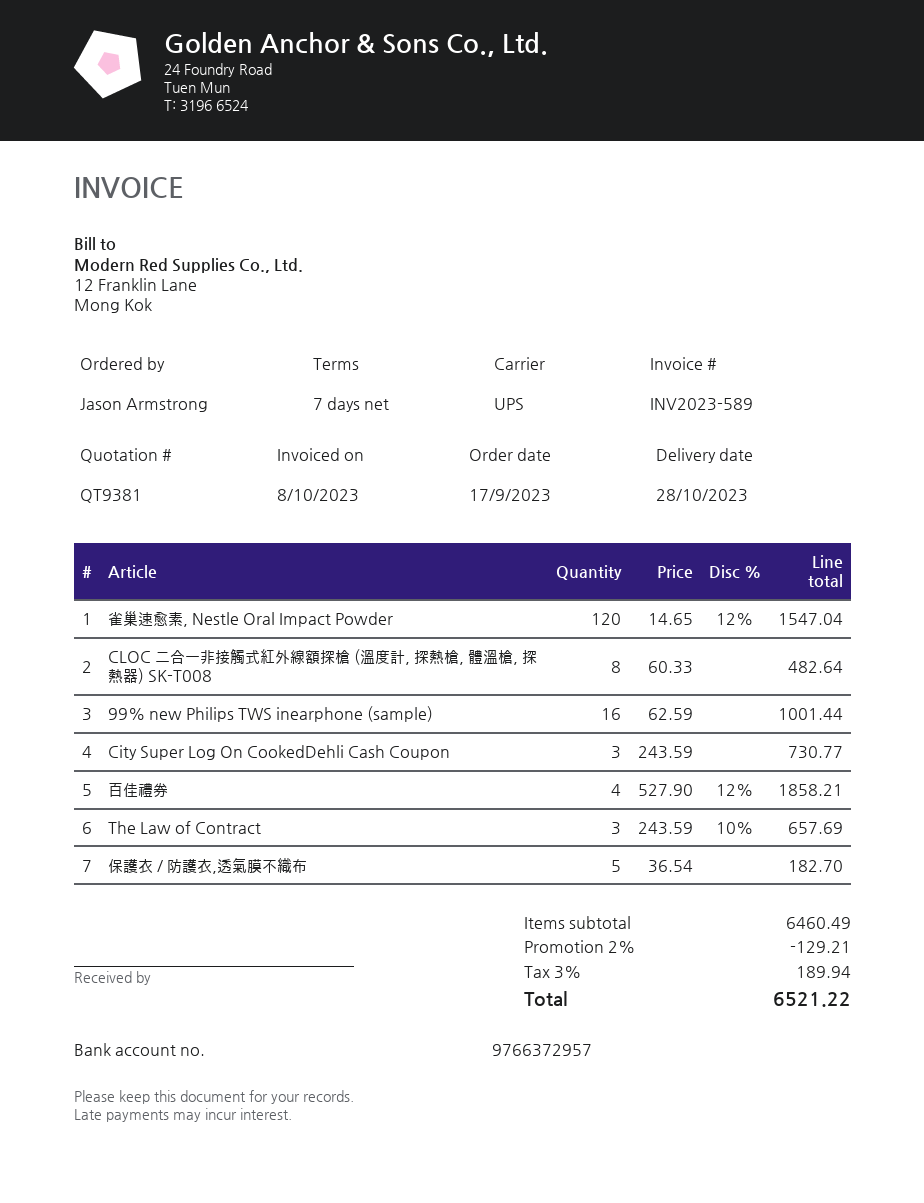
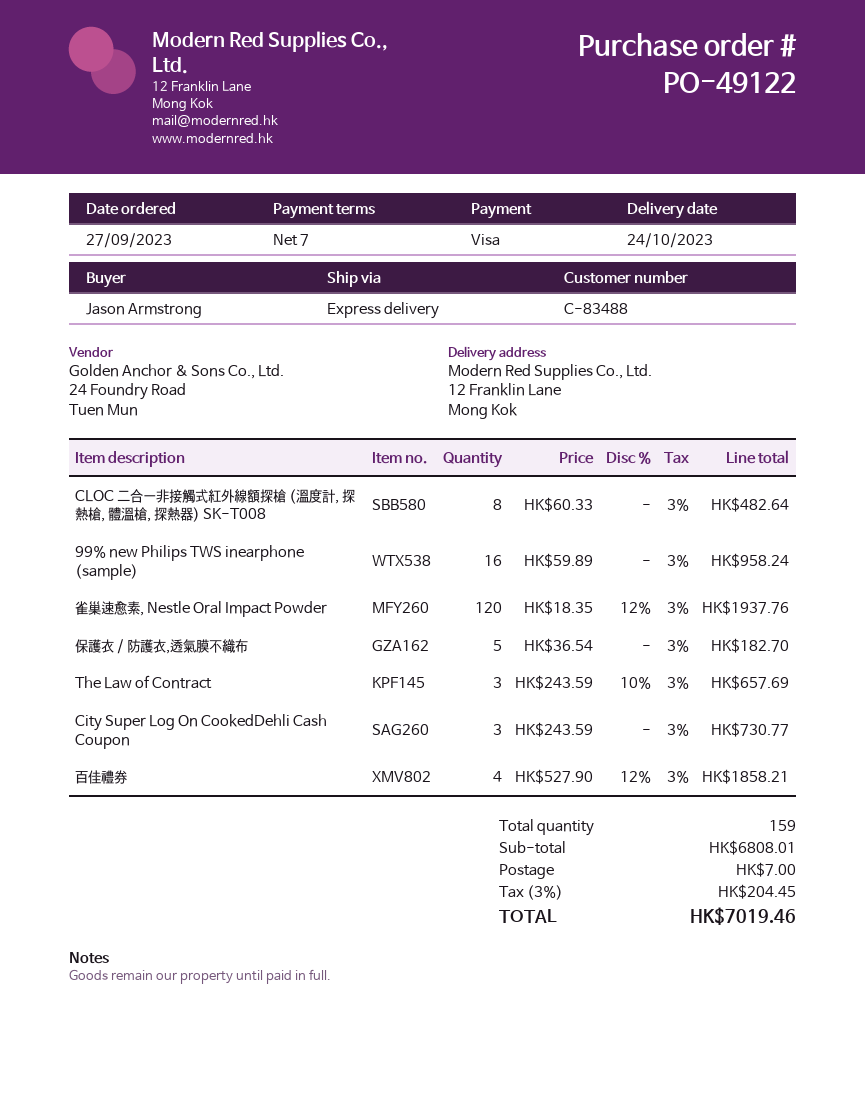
order date: 2023-09-17 -> 2023-09-27
delivery date: 2023-10-28 -> 2023-10-24
shipping method: UPS -> express
雀巢速愈素, Nestle Oral Impact Powder: 120 x 14.65 - 12% = 1547.04 -> 120 x 18.35 - 12% = 1937.76
99% new Philips TWS inearphone (sample): 16 x 62.59 = 1001.44 -> 16 x 59.89 = 958.24
subtotal: 6460.49 -> 6808.01
discount: 2% = 129.21 -> none
shipping: none -> 7.00
tax: 3% = 189.94 -> 3% = 204.45
total: 6521.22 -> 7019.46

